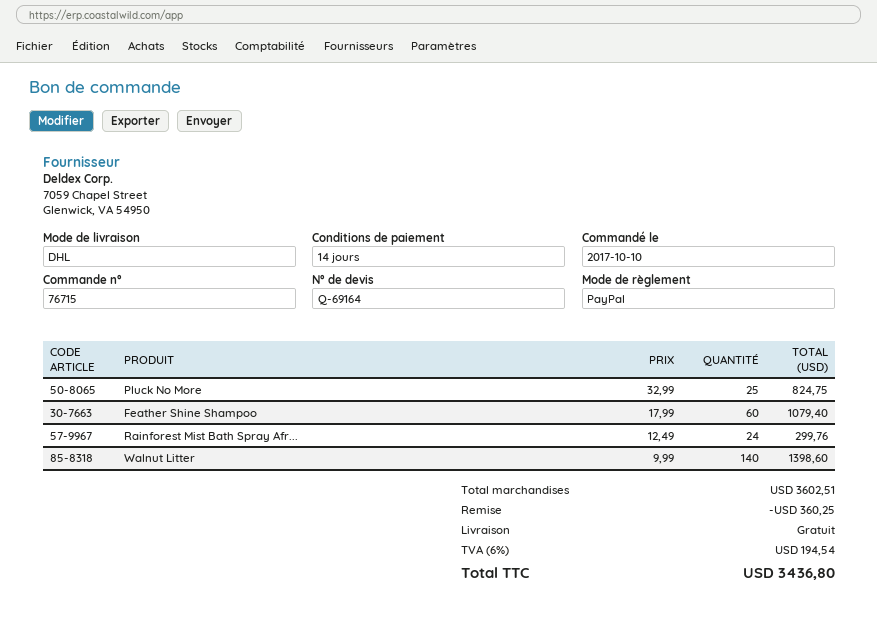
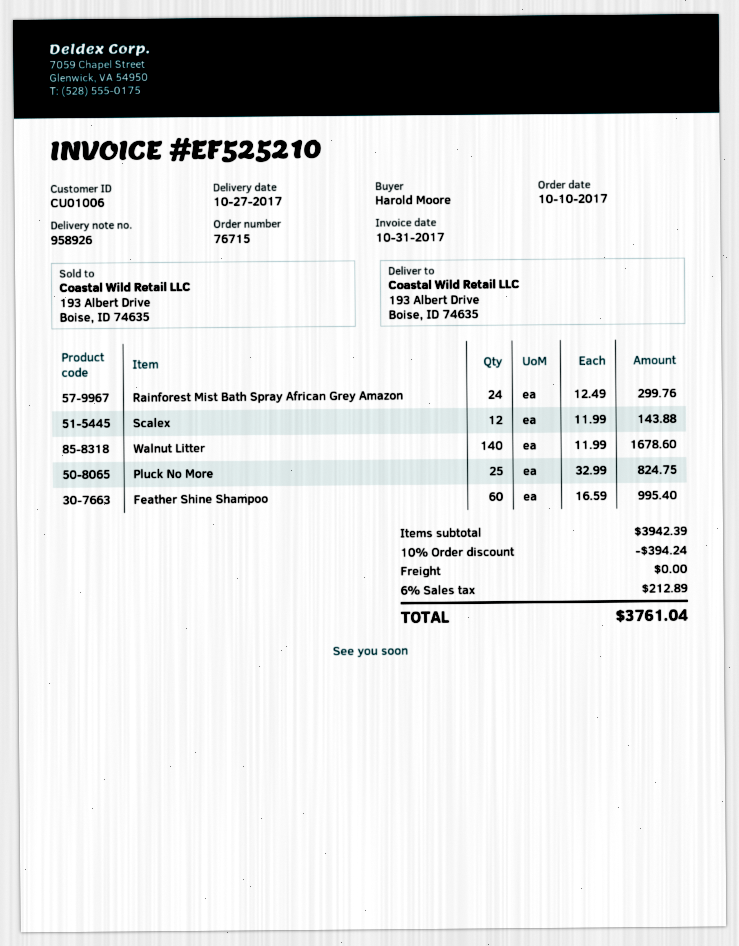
Feather Shine Shampoo: 60 x 17.99 = 1079.40 -> 60 x 16.59 = 995.40
Walnut Litter: 140 x 9.99 = 1398.60 -> 140 x 11.99 = 1678.60
Scalex: none -> 12 x 11.99 = 143.88
subtotal: 3602.51 -> 3942.39
discount: 360.25 -> 394.24
tax: 6% = 194.54 -> 6% = 212.89
total: 3436.80 -> 3761.04

